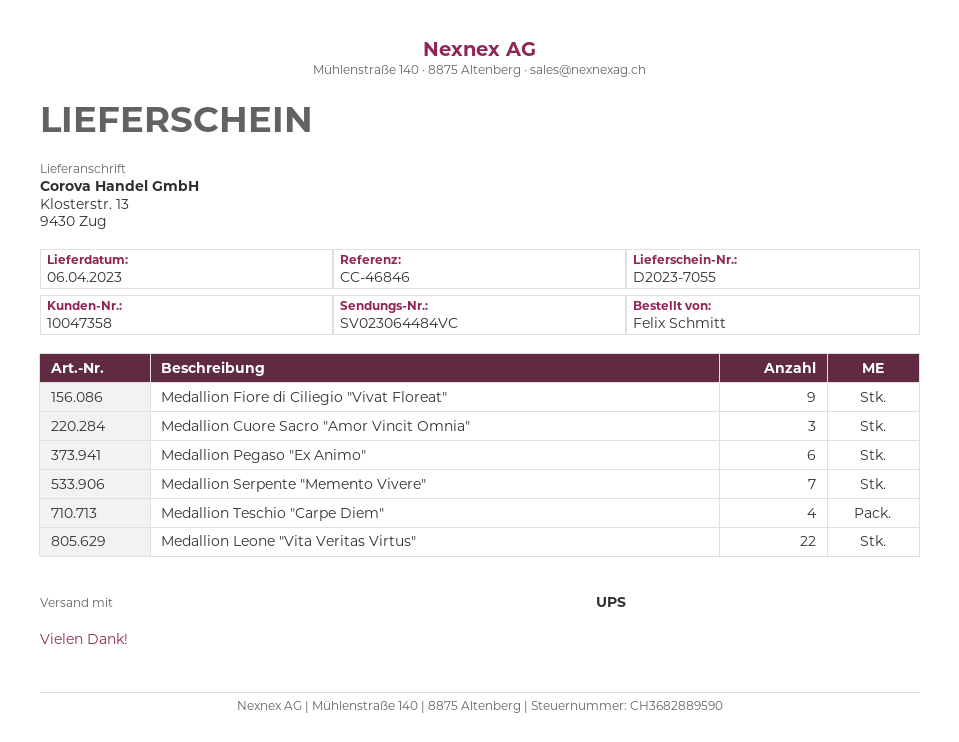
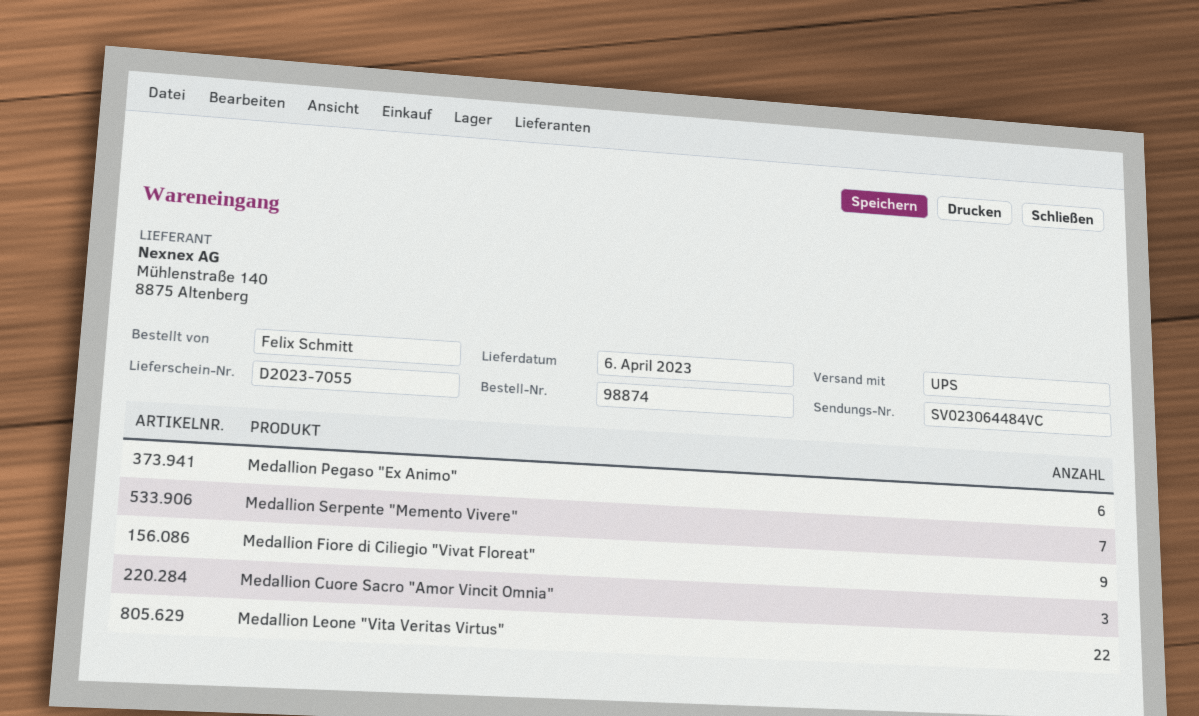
Medallion Teschio "Carpe Diem": 4 -> none

